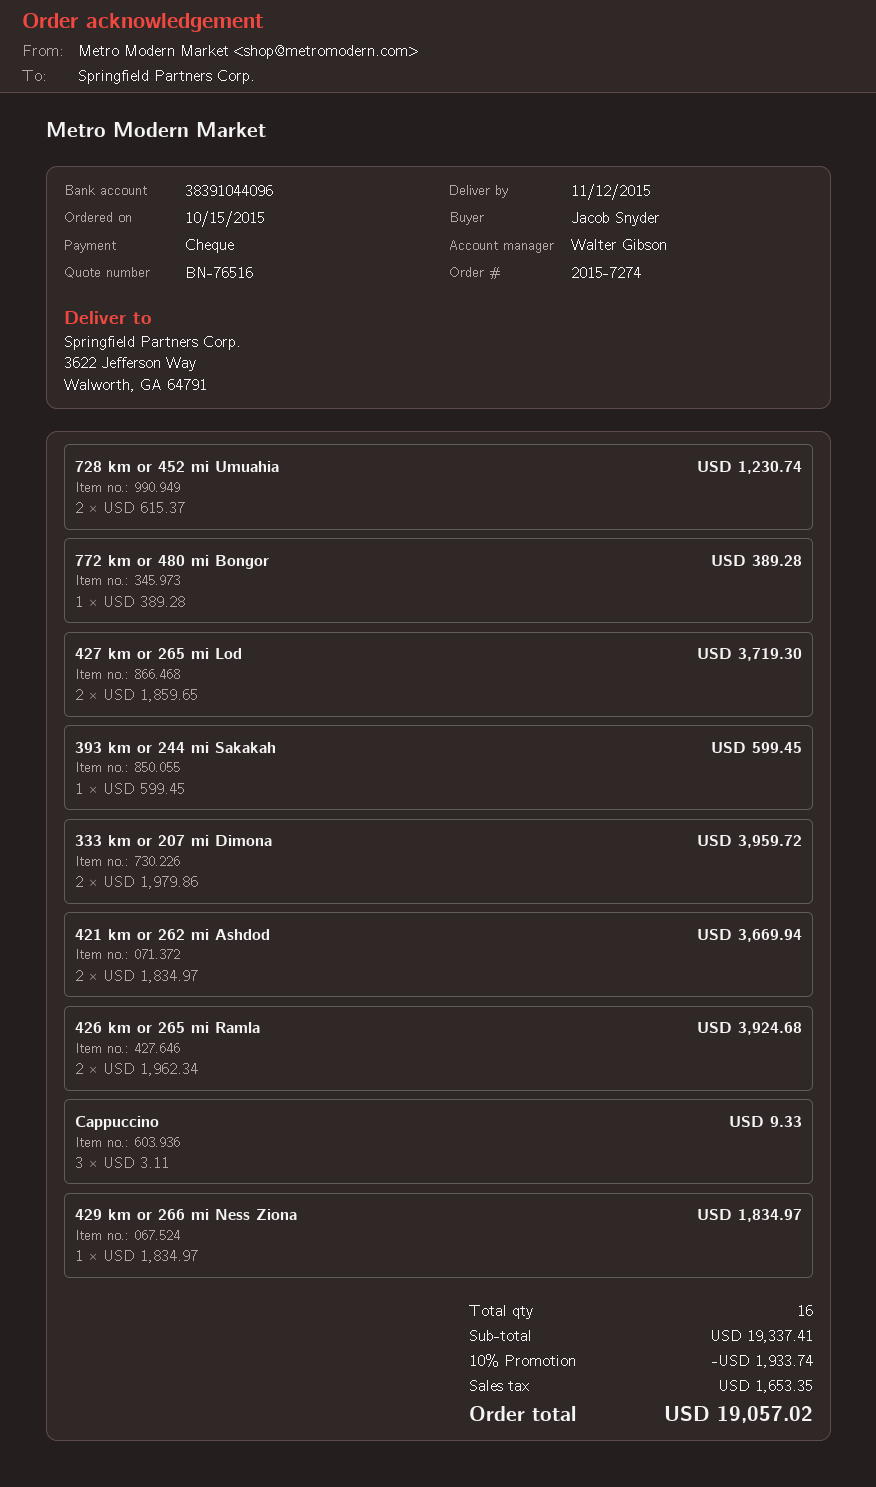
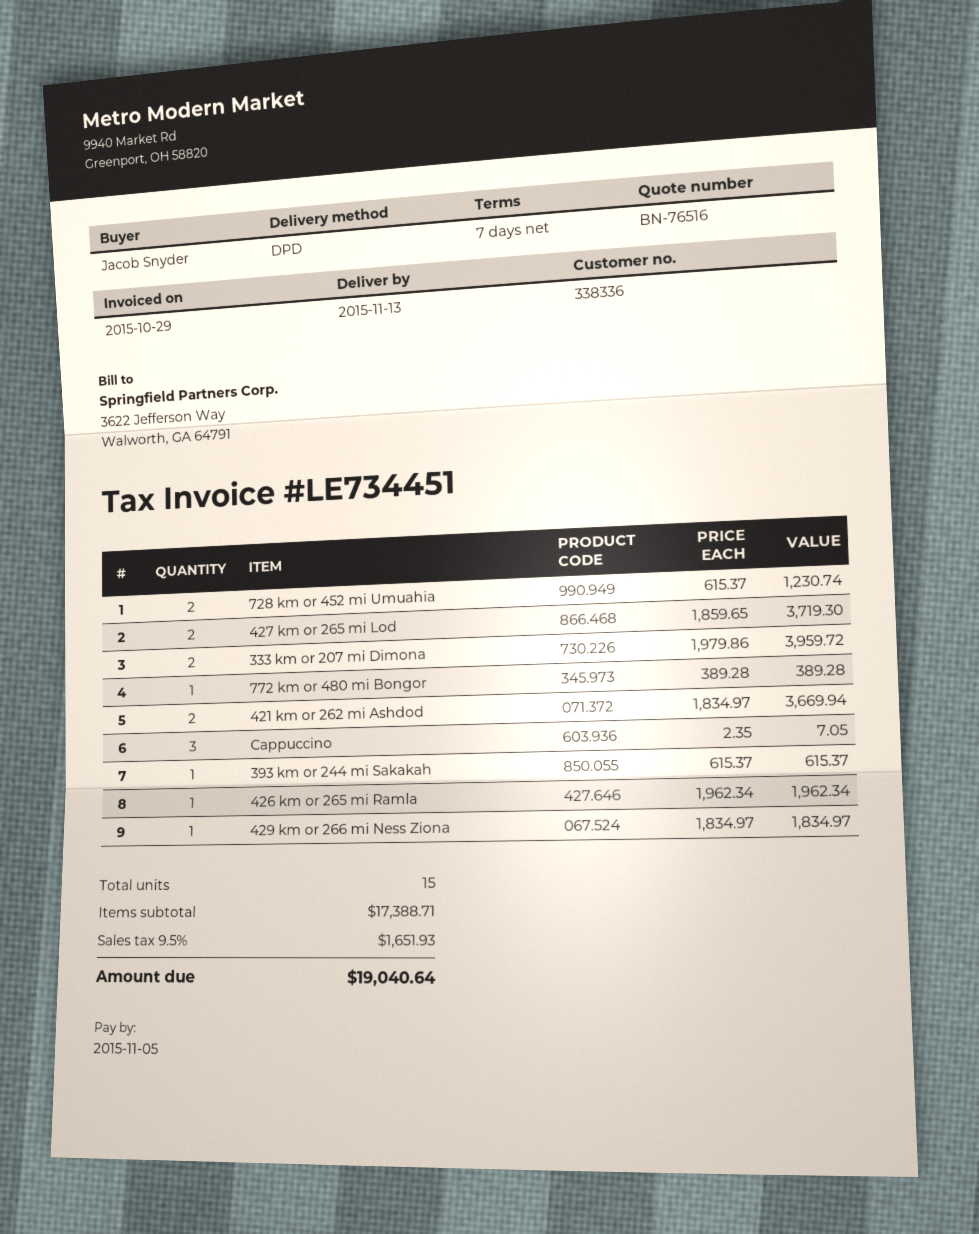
delivery date: 2015-11-12 -> 2015-11-13
393 km or 244 mi Sakakah: 1 x 599.45 = 599.45 -> 1 x 615.37 = 615.37
426 km or 265 mi Ramla: 2 x 1962.34 = 3924.68 -> 1 x 1962.34 = 1962.34
Cappuccino: 3 x 3.11 = 9.33 -> 3 x 2.35 = 7.05
total quantity: 16 -> 15
subtotal: 19337.41 -> 17388.71
discount: 10% = 1933.74 -> none
tax: 1653.35 -> 1651.93
total: 19057.02 -> 19040.64

